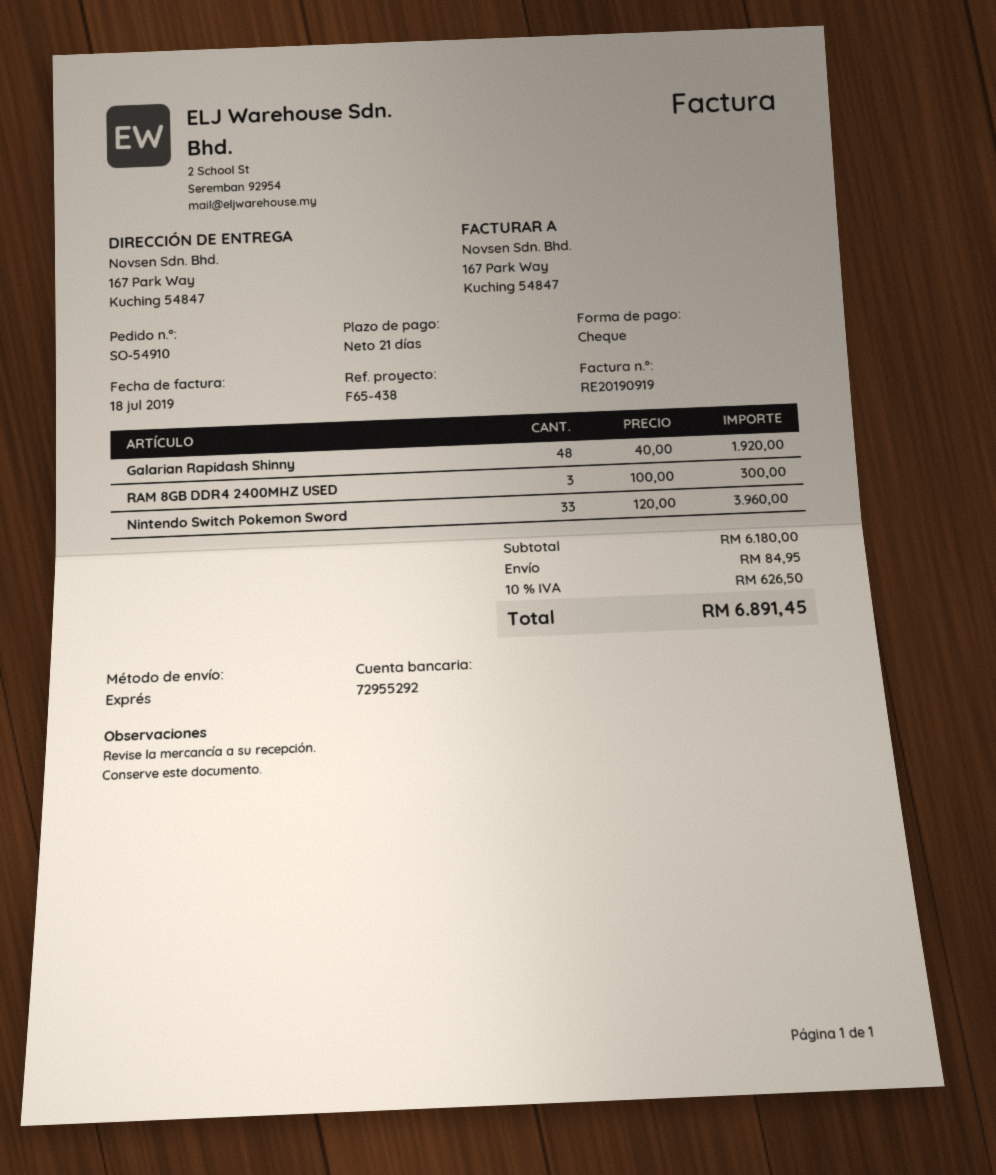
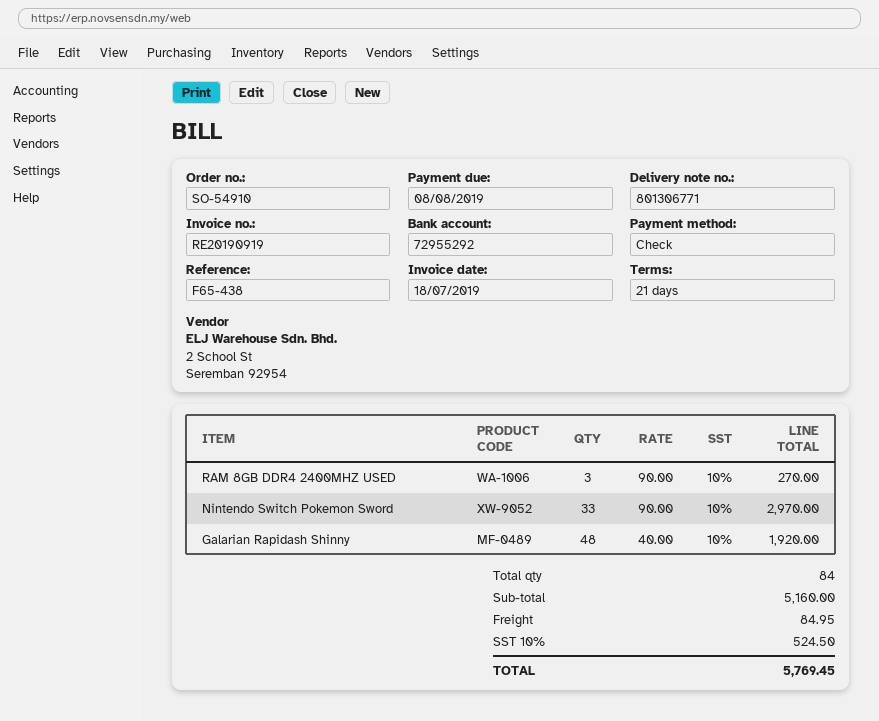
RAM 8GB DDR4 2400MHZ USED: 3 x 100.00 = 300.00 -> 3 x 90.00 = 270.00
Nintendo Switch Pokemon Sword: 33 x 120.00 = 3960.00 -> 33 x 90.00 = 2970.00
subtotal: 6180.00 -> 5160.00
tax: 10% = 626.50 -> 10% = 524.50
total: 6891.45 -> 5769.45

